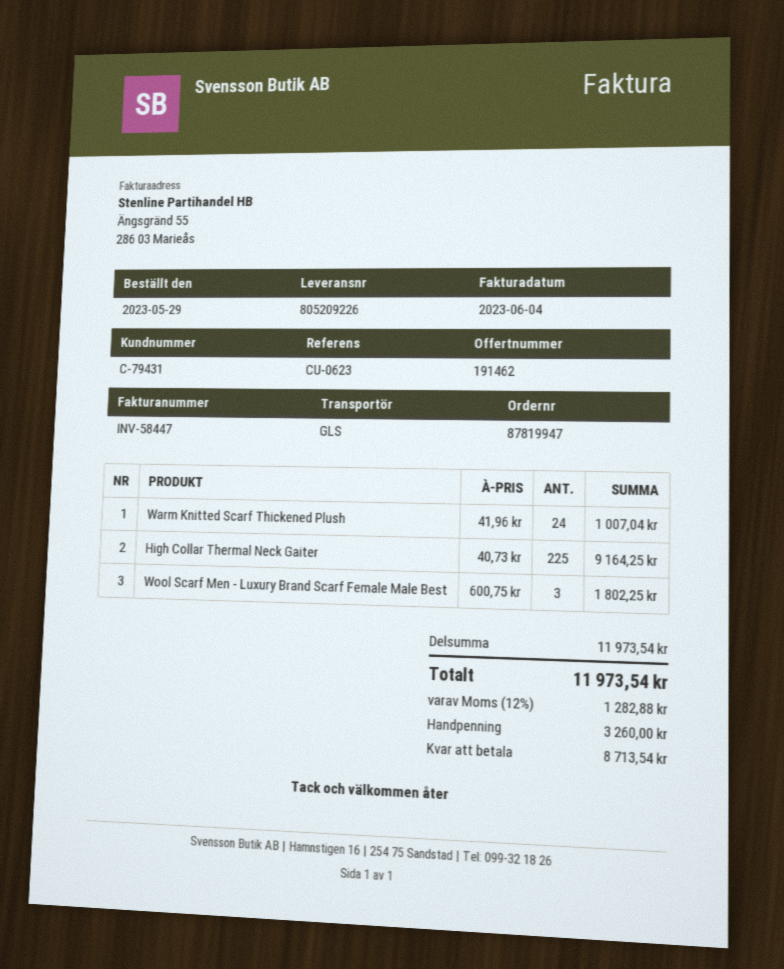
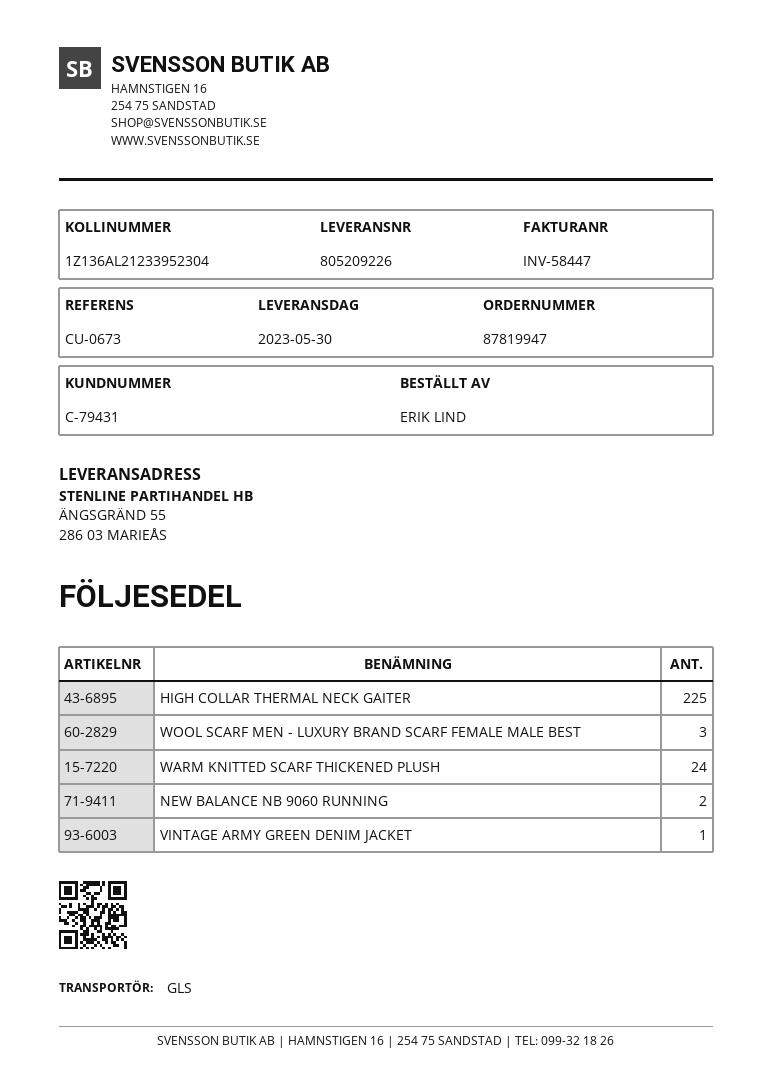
reference: CU-0623 -> CU-0673
NEW BALANCE NB 9060 RUNNING: none -> 2
VINTAGE ARMY GREEN DENIM JACKET: none -> 1

